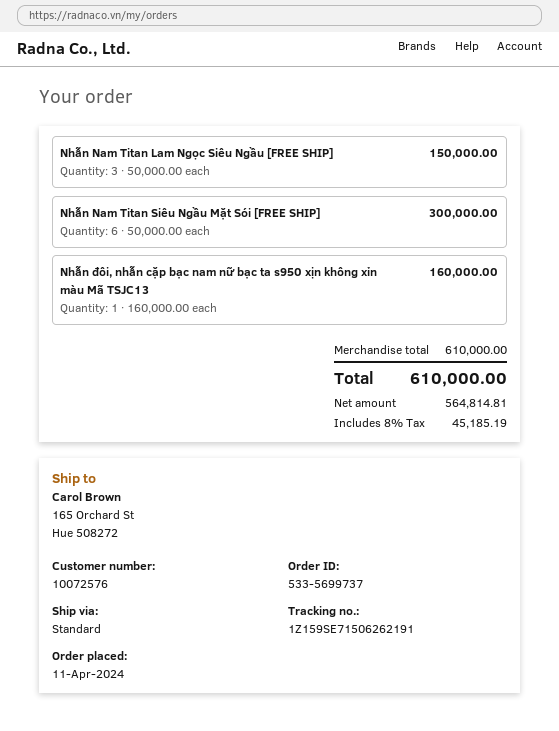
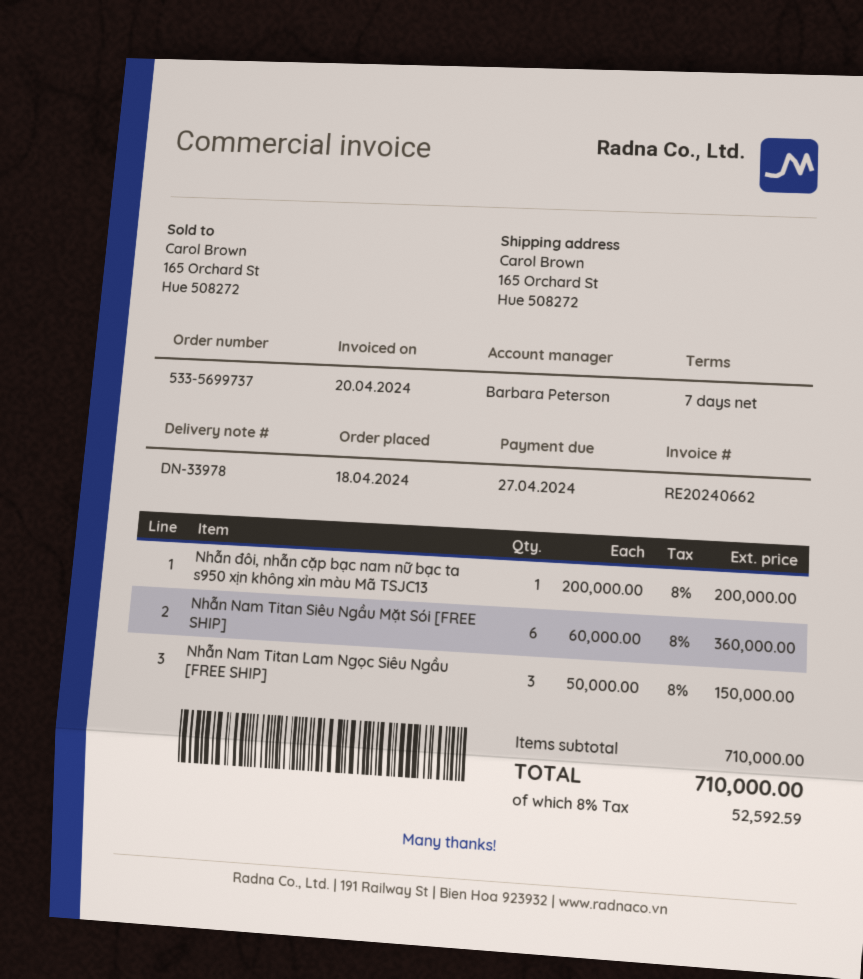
order date: 2024-04-11 -> 2024-04-18
Nhẫn Nam Titan Siêu Ngầu Mặt Sói [FREE SHIP]: 6 x 50000.00 = 300000.00 -> 6 x 60000.00 = 360000.00
Nhẫn đôi, nhẫn cặp bạc nam nữ bạc ta s950 xịn không xỉn màu Mã TSJC13: 1 x 160000.00 = 160000.00 -> 1 x 200000.00 = 200000.00
subtotal: 610000.00 -> 710000.00
tax: 8% = 45185.19 -> 8% = 52592.59
total: 610000.00 -> 710000.00

